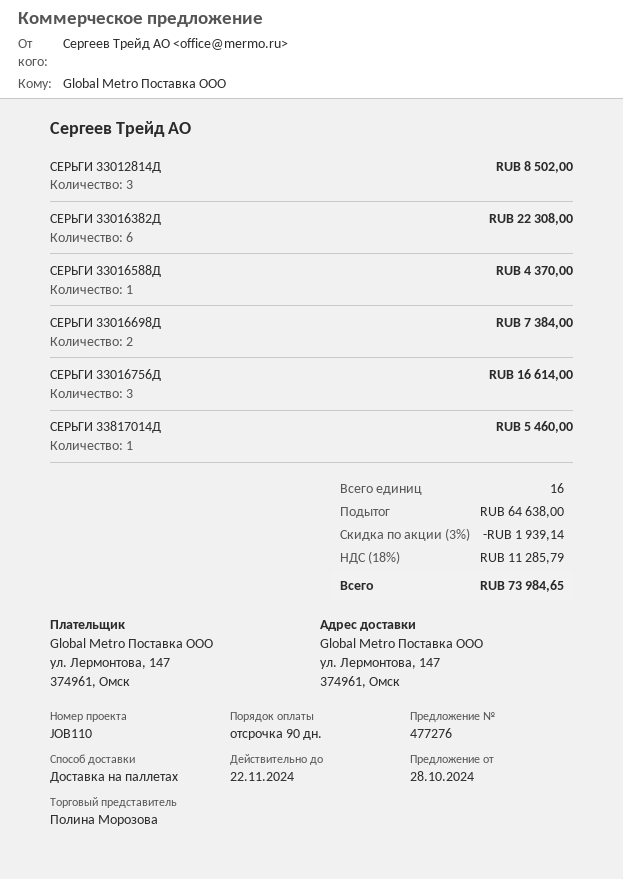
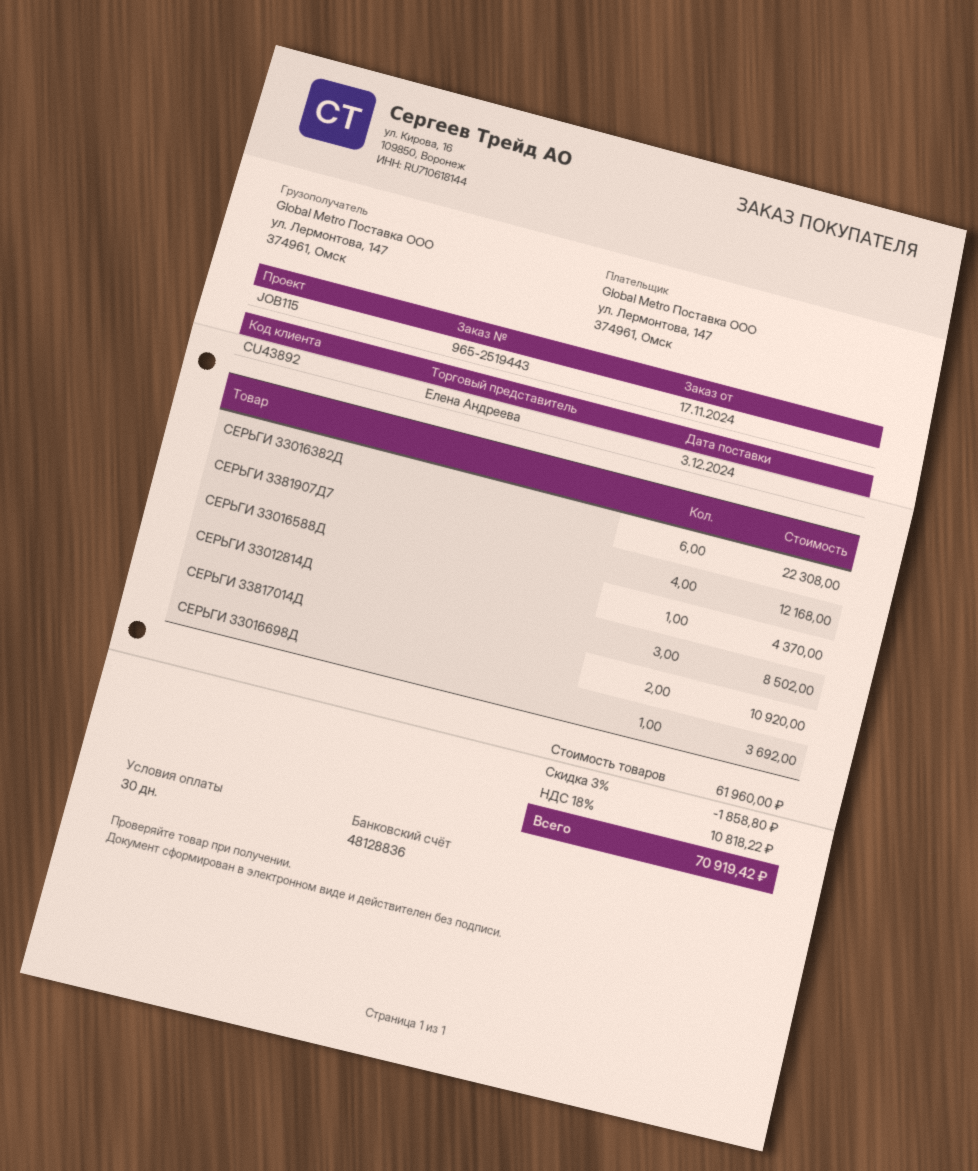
payment terms: 90 days -> 30 days
reference: JOB110 -> JOB115
sales rep: Полина Морозова -> Елена Андреева
СЕРЬГИ 33016698Д: 2 for 7384.00 -> 1 for 3692.00
СЕРЬГИ 33016756Д: 3 for 16614.00 -> none
СЕРЬГИ 33817014Д: 1 for 5460.00 -> 2 for 10920.00
СЕРЬГИ 3381907Д7: none -> 4 for 12168.00
subtotal: 64638.00 -> 61960.00
discount: 3% = 1939.14 -> 3% = 1858.80
tax: 18% = 11285.79 -> 18% = 10818.22
total: 73984.65 -> 70919.42

